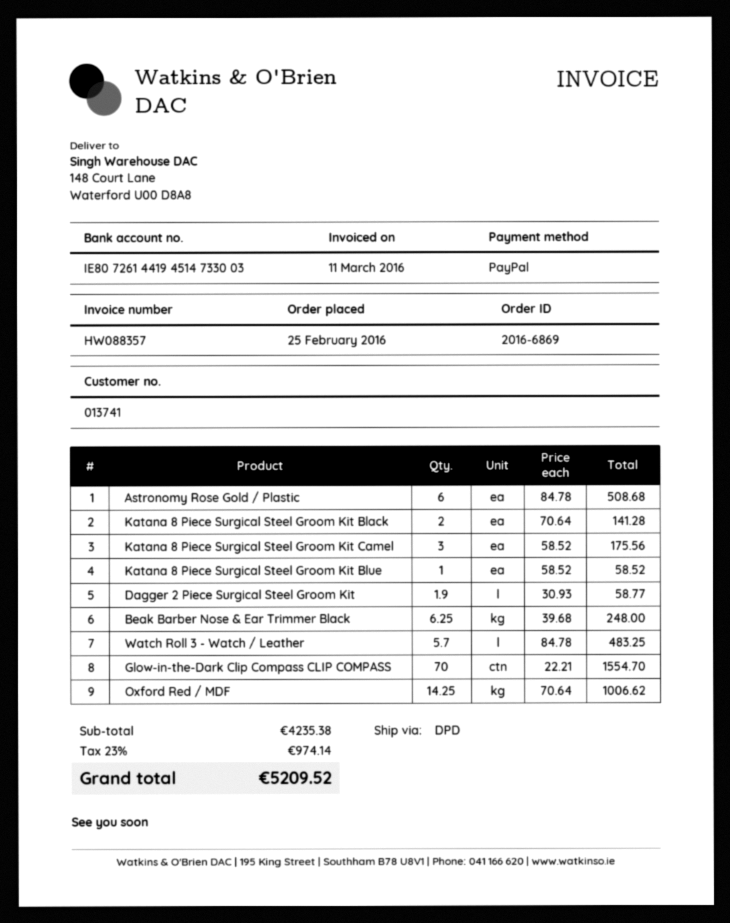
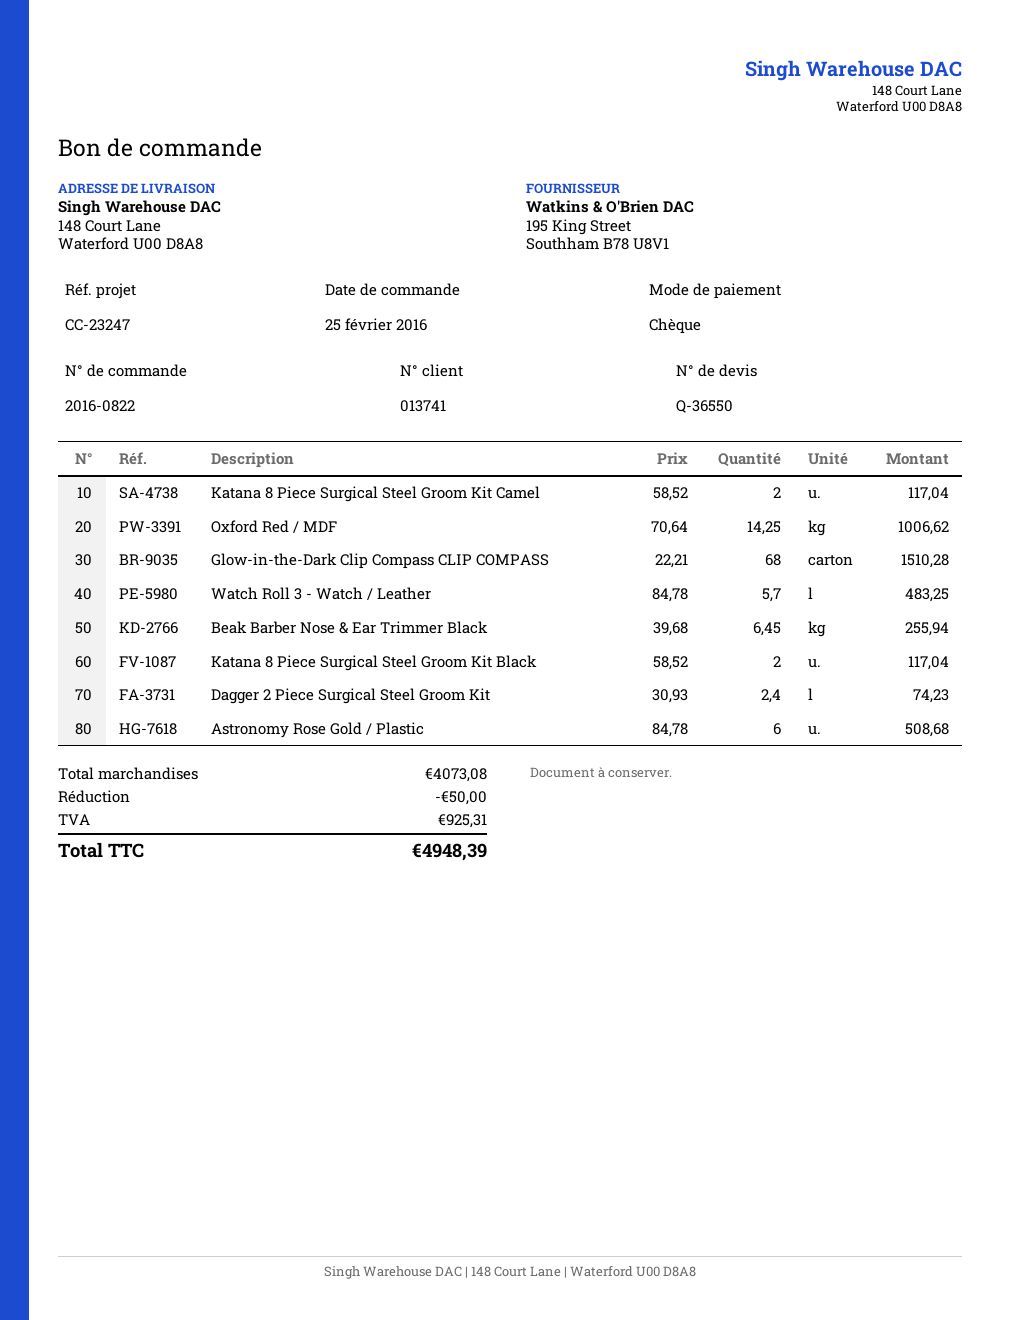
order number: 2016-6869 -> 2016-0822
payment method: PayPal -> cheque
Katana 8 Piece Surgical Steel Groom Kit Black: 2 x 70.64 = 141.28 -> 2 x 58.52 = 117.04
Katana 8 Piece Surgical Steel Groom Kit Camel: 3 x 58.52 = 175.56 -> 2 x 58.52 = 117.04
Katana 8 Piece Surgical Steel Groom Kit Blue: 1 x 58.52 = 58.52 -> none
Dagger 2 Piece Surgical Steel Groom Kit: 1.9 x 30.93 = 58.77 -> 2.4 x 30.93 = 74.23
Beak Barber Nose & Ear Trimmer Black: 6.25 x 39.68 = 248.00 -> 6.45 x 39.68 = 255.94
Glow-in-the-Dark Clip Compass CLIP COMPASS: 70 x 22.21 = 1554.70 -> 68 x 22.21 = 1510.28
subtotal: 4235.38 -> 4073.08
discount: none -> 50.00
tax: 974.14 -> 925.31
total: 5209.52 -> 4948.39

